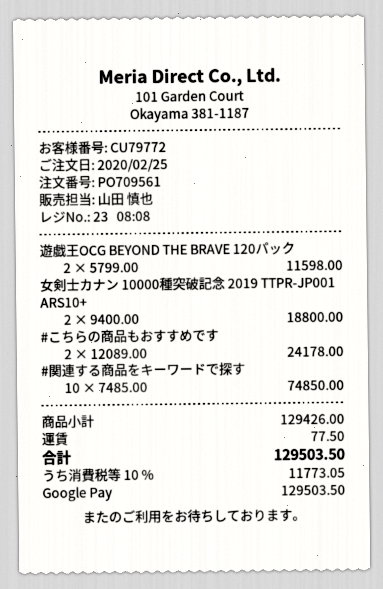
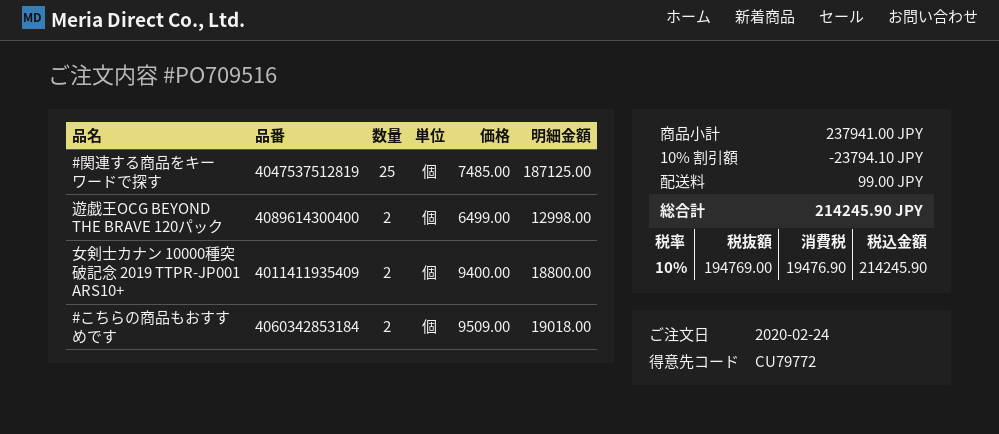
order number: PO709561 -> PO709516
order date: 2020-02-25 -> 2020-02-24
遊戯王OCG BEYOND THE BRAVE 120パック: 2 x 5799.00 = 11598.00 -> 2 x 6499.00 = 12998.00
#こちらの商品もおすすめです: 2 x 12089.00 = 24178.00 -> 2 x 9509.00 = 19018.00
#関連する商品をキーワードで探す: 10 x 7485.00 = 74850.00 -> 25 x 7485.00 = 187125.00
subtotal: 129426.00 -> 237941.00
discount: none -> 10% = 23794.10
shipping: 77.50 -> 99.00
tax: 10% = 11773.05 -> 10% = 19476.90
total: 129503.50 -> 214245.90

